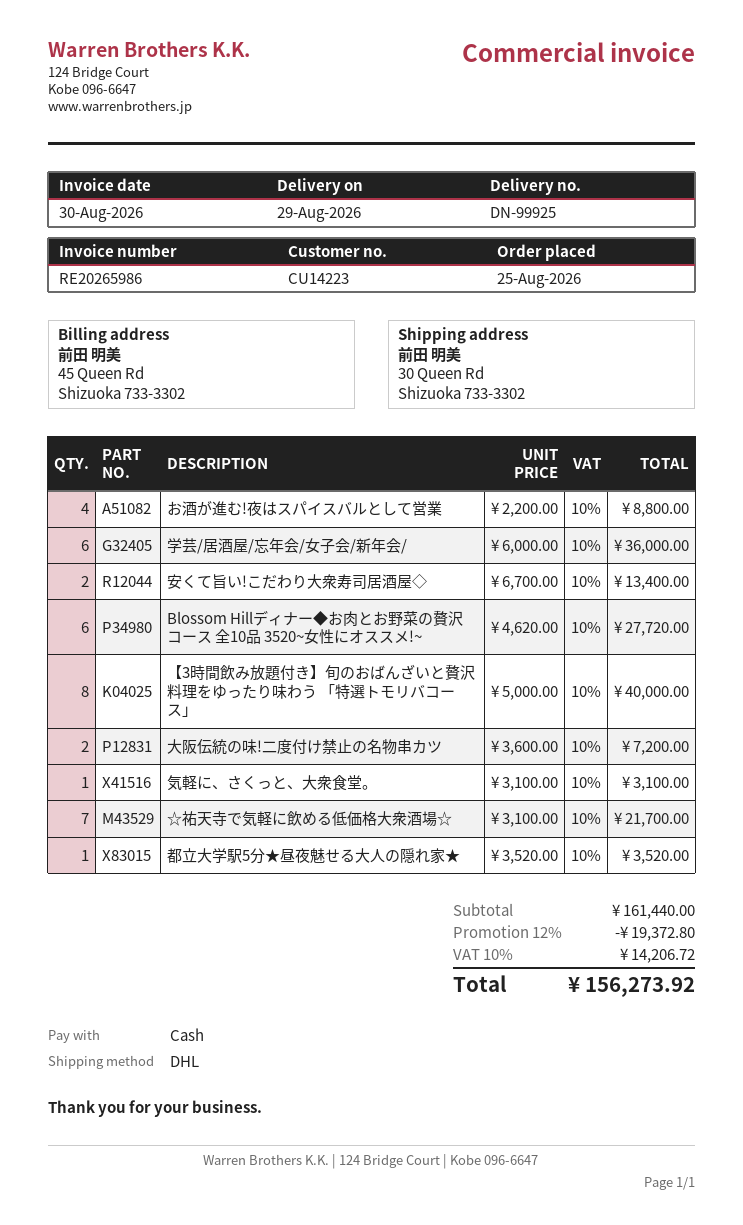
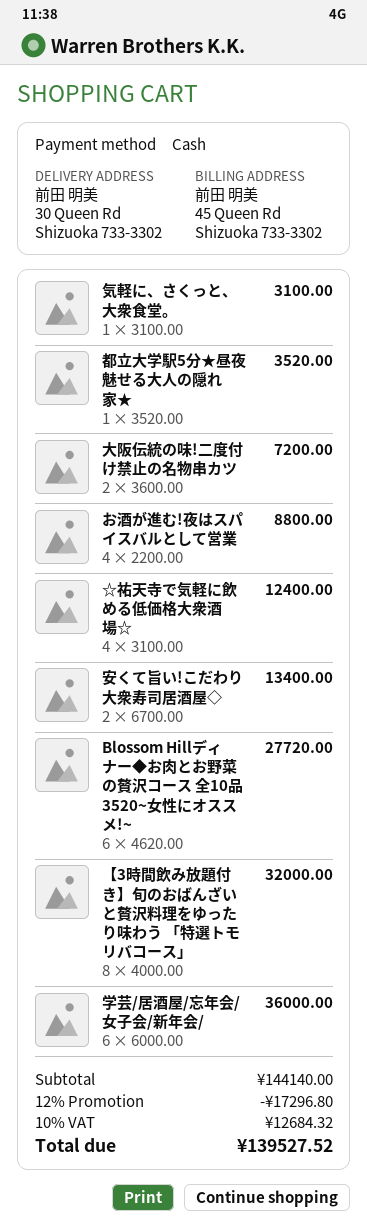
【3時間飲み放題付き】旬のおばんざいと贅沢料理をゆったり味わう 「特選トモリバコース」: 8 x 5000.00 = 40000.00 -> 8 x 4000.00 = 32000.00
☆祐天寺で気軽に飲める低価格大衆酒場☆: 7 x 3100.00 = 21700.00 -> 4 x 3100.00 = 12400.00
subtotal: 161440.00 -> 144140.00
discount: 12% = 19372.80 -> 12% = 17296.80
tax: 10% = 14206.72 -> 10% = 12684.32
total: 156273.92 -> 139527.52

